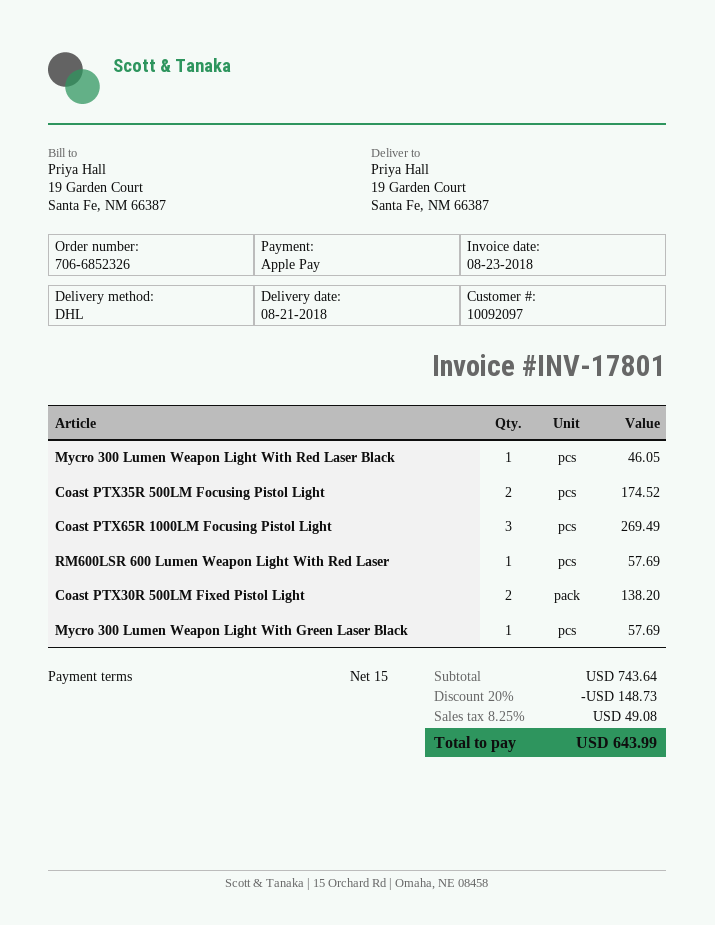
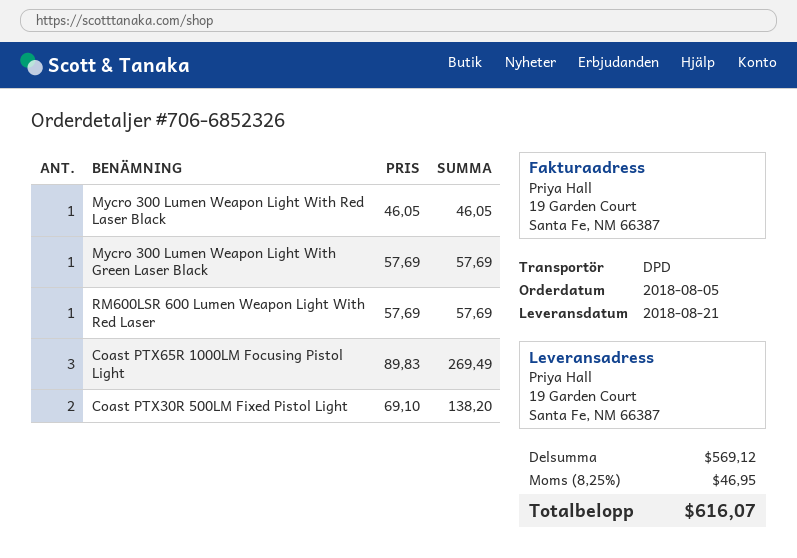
shipping method: DHL -> DPD
Coast PTX35R 500LM Focusing Pistol Light: 2 for 174.52 -> none
subtotal: 743.64 -> 569.12
discount: 20% = 148.73 -> none
tax: 8.25% = 49.08 -> 8.25% = 46.95
total: 643.99 -> 616.07

